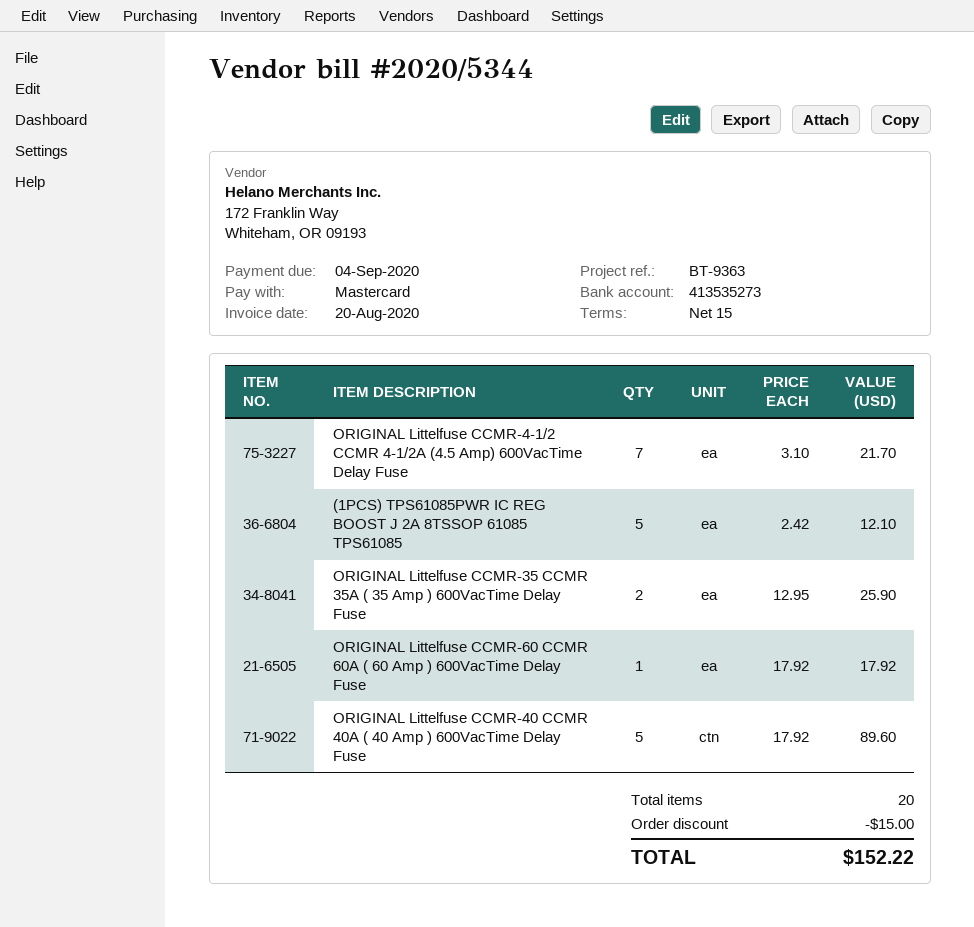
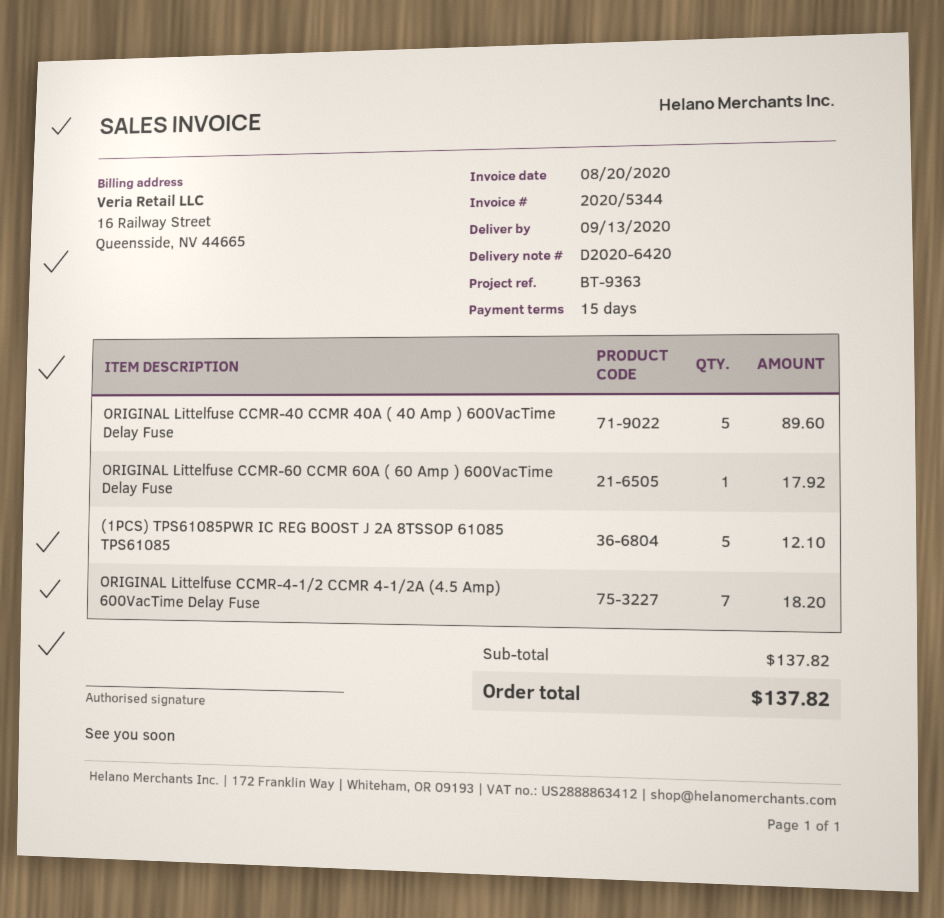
ORIGINAL Littelfuse CCMR-4-1/2 CCMR 4-1/2A (4.5 Amp) 600VacTime Delay Fuse: 7 for 21.70 -> 7 for 18.20
ORIGINAL Littelfuse CCMR-35 CCMR 35A ( 35 Amp ) 600VacTime Delay Fuse: 2 for 25.90 -> none
discount: 15.00 -> none
total: 152.22 -> 137.82

